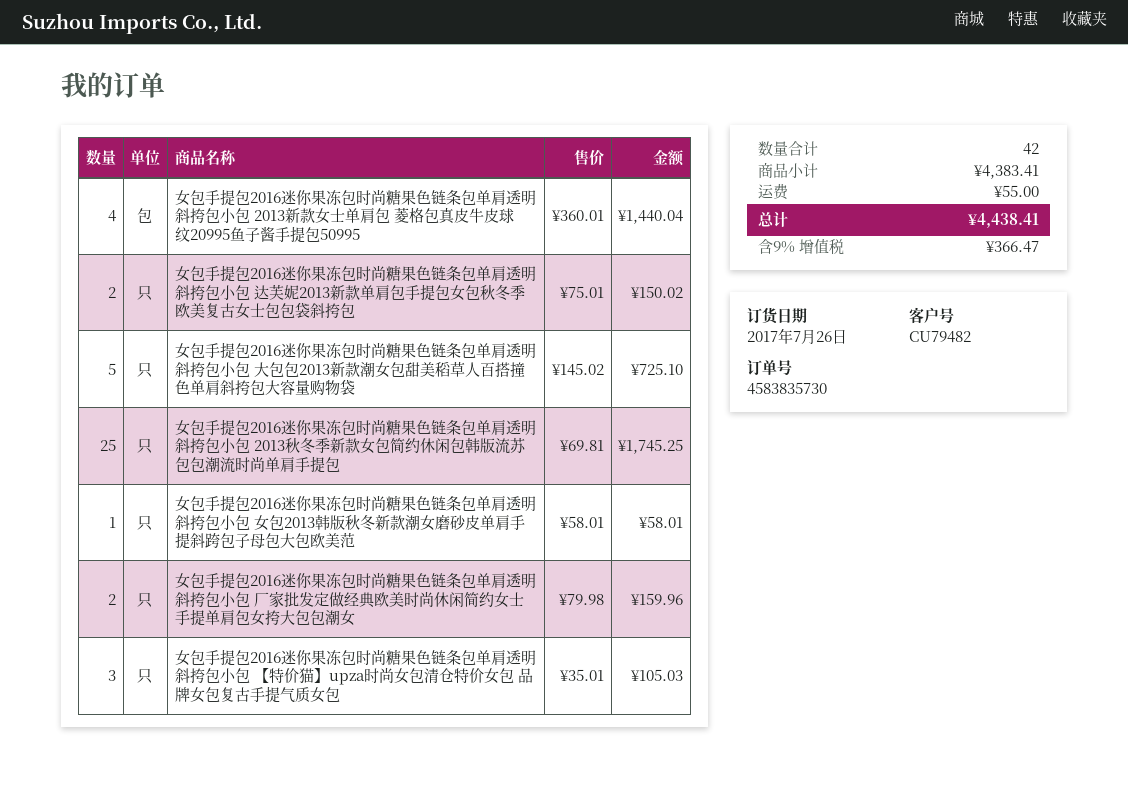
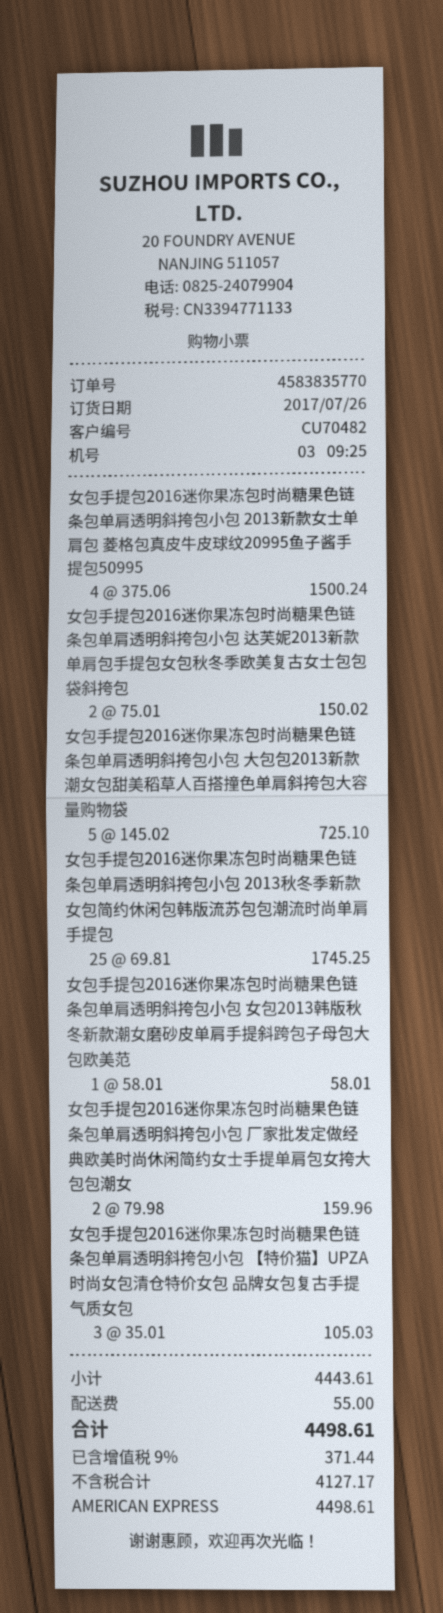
order number: 4583835730 -> 4583835770
customer number: CU79482 -> CU70482
女包手提包2016迷你果冻包时尚糖果色链条包单肩透明斜挎包小包 2013新款女士单肩包 菱格包真皮牛皮球纹20995鱼子酱手提包50995: 4 x 360.01 = 1440.04 -> 4 x 375.06 = 1500.24
subtotal: 4383.41 -> 4443.61
tax: 9% = 366.47 -> 9% = 371.44
total: 4438.41 -> 4498.61

